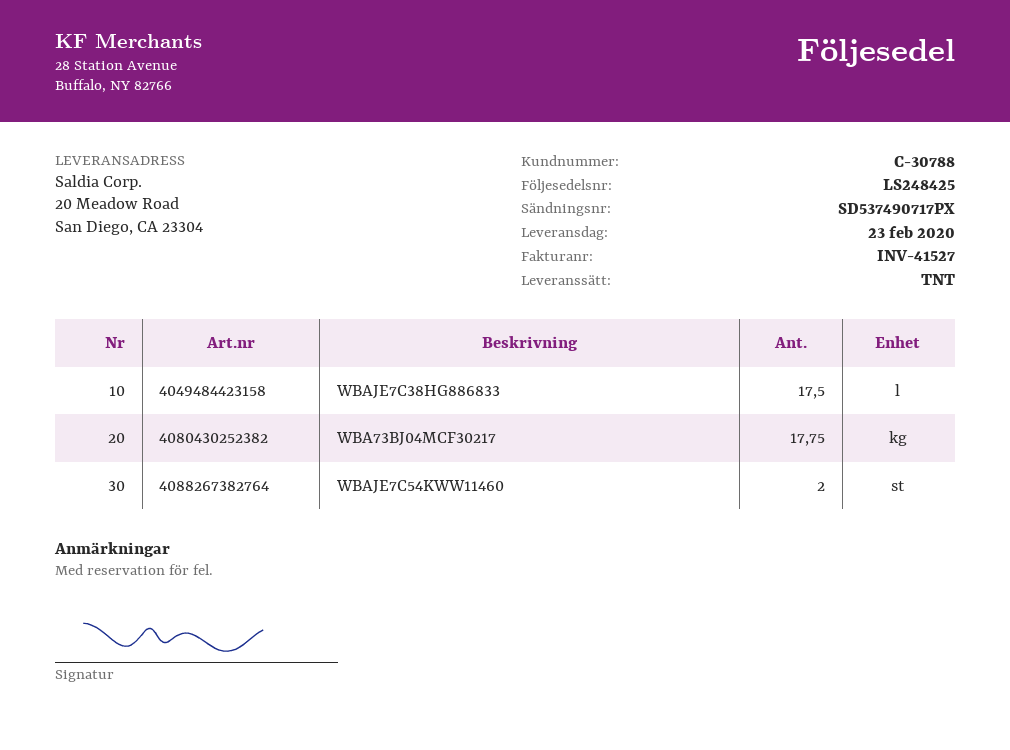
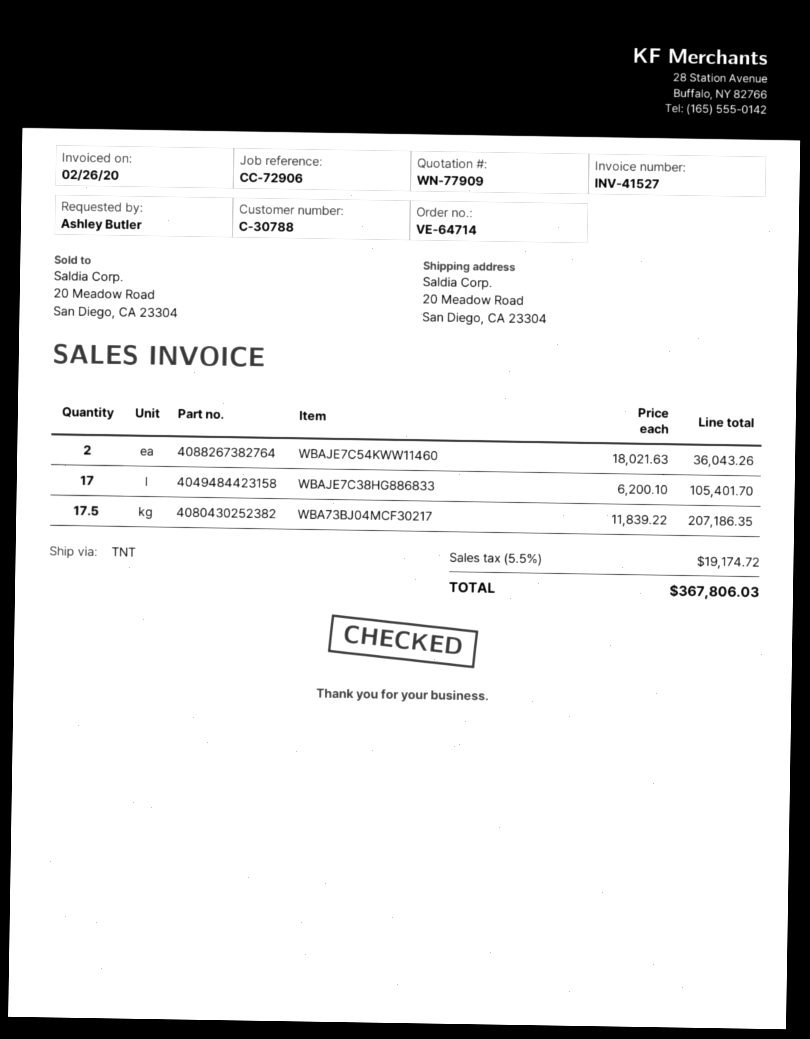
WBAJE7C38HG886833: 17.5 -> 17
WBA73BJ04MCF30217: 17.75 -> 17.5

